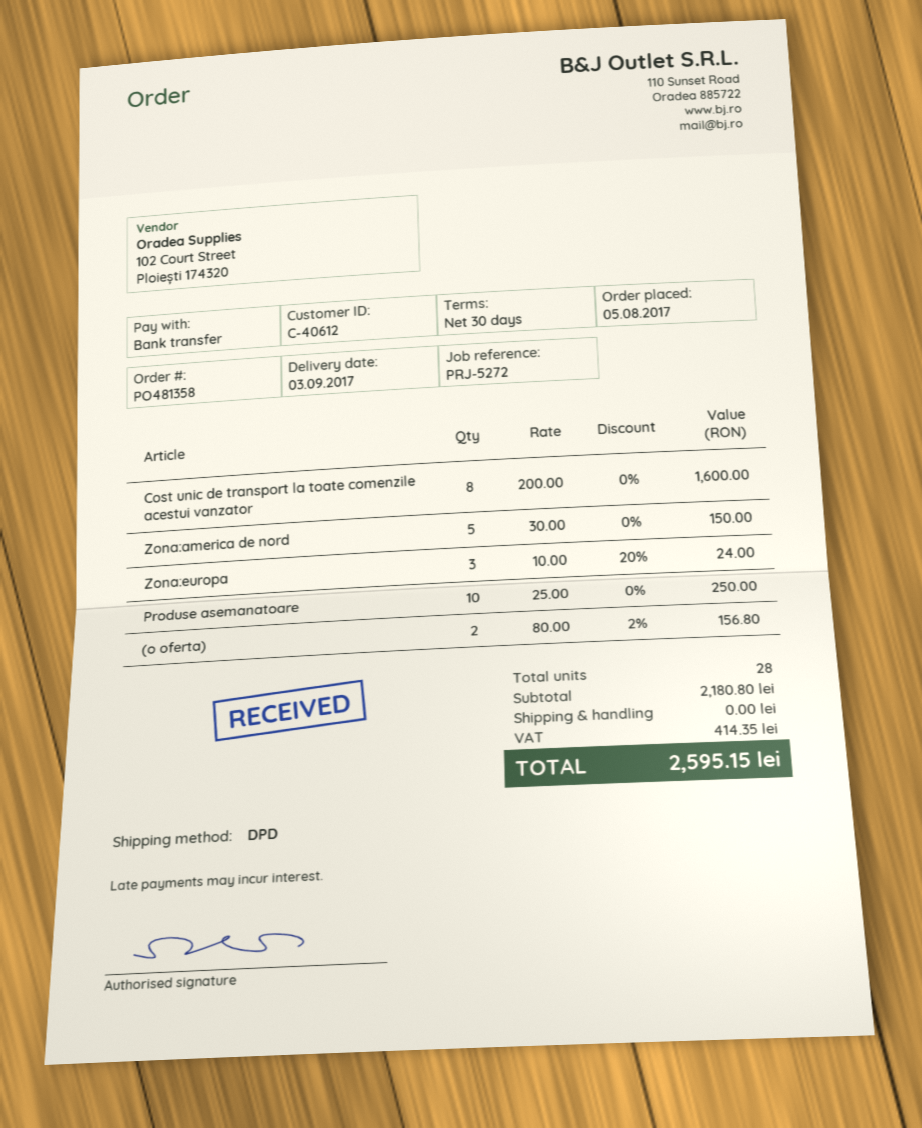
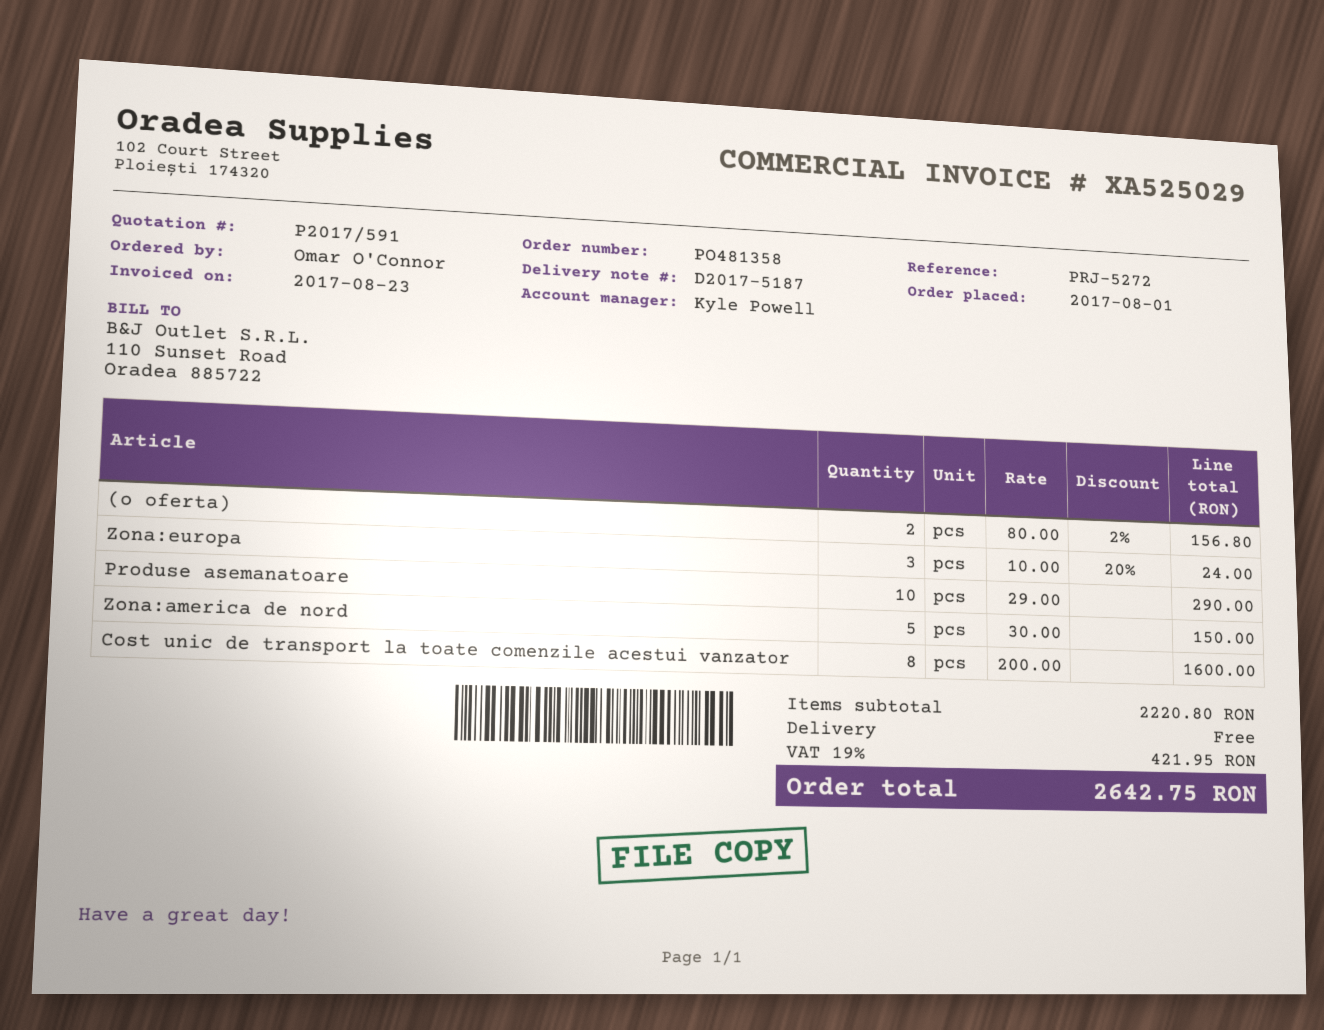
order date: 2017-08-05 -> 2017-08-01
Produse asemanatoare: 10 x 25.00 = 250.00 -> 10 x 29.00 = 290.00
subtotal: 2180.80 -> 2220.80
tax: 414.35 -> 421.95
total: 2595.15 -> 2642.75

